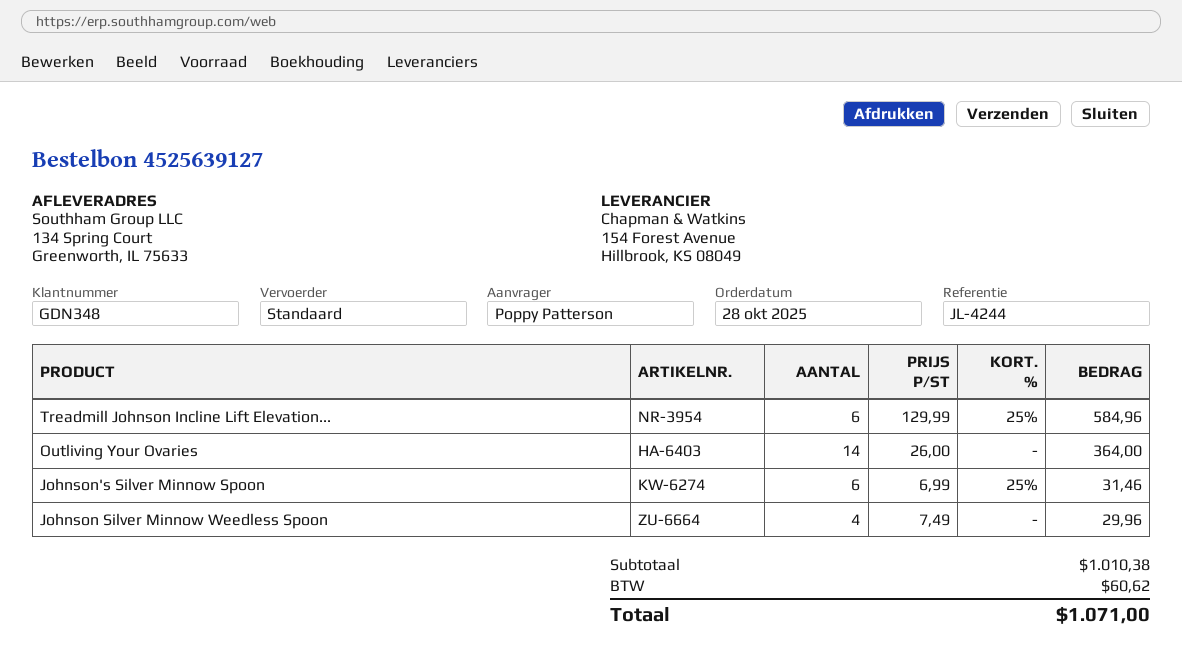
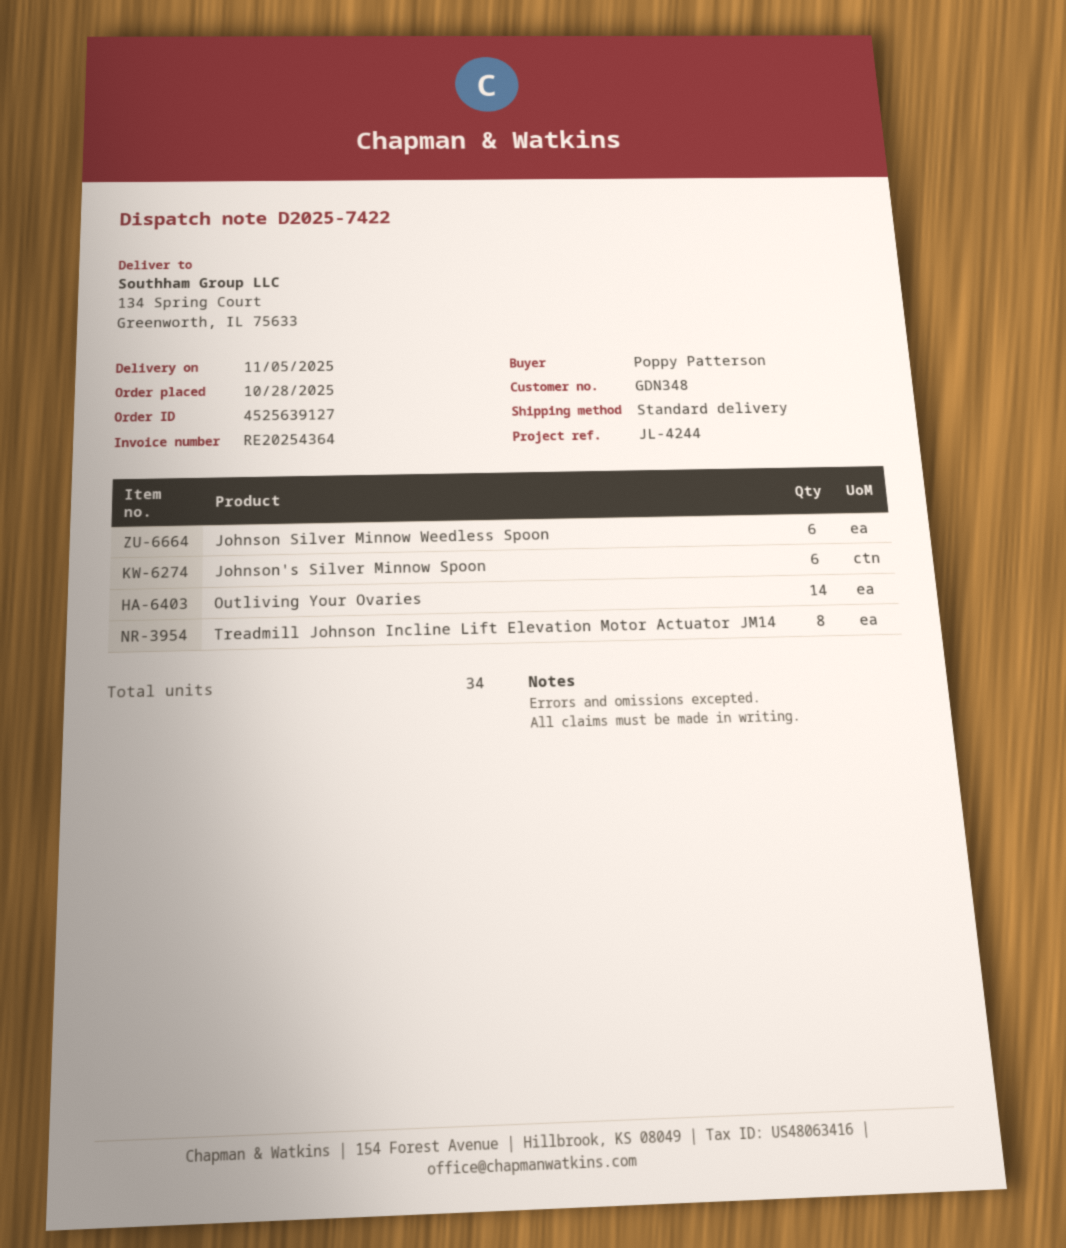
Treadmill Johnson Incline Lift Elevation...: 6 -> 8
Johnson Silver Minnow Weedless Spoon: 4 -> 6

